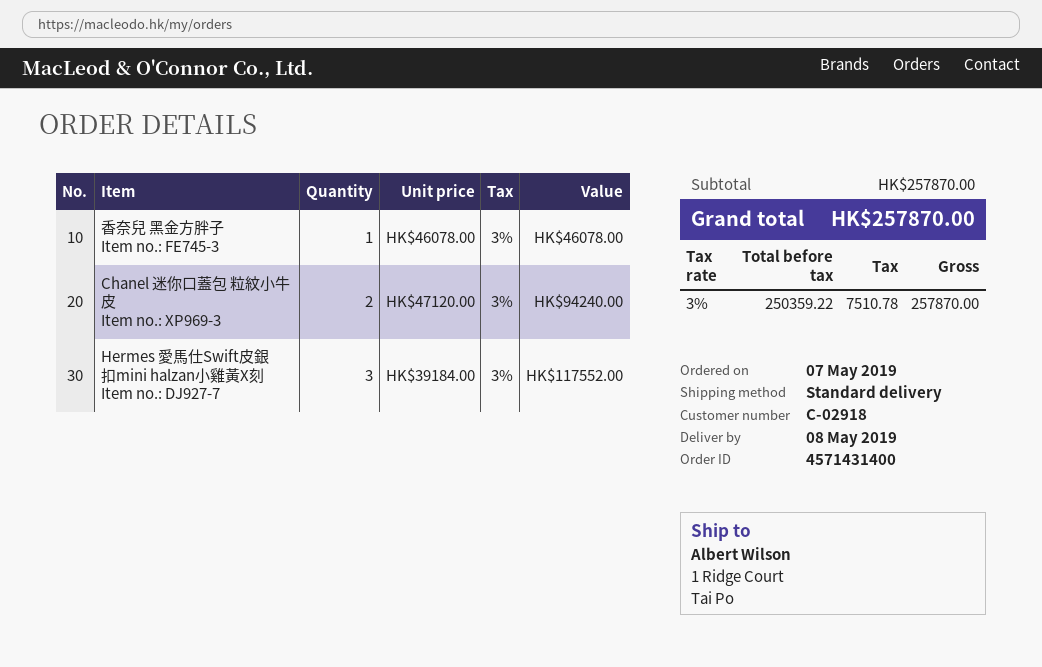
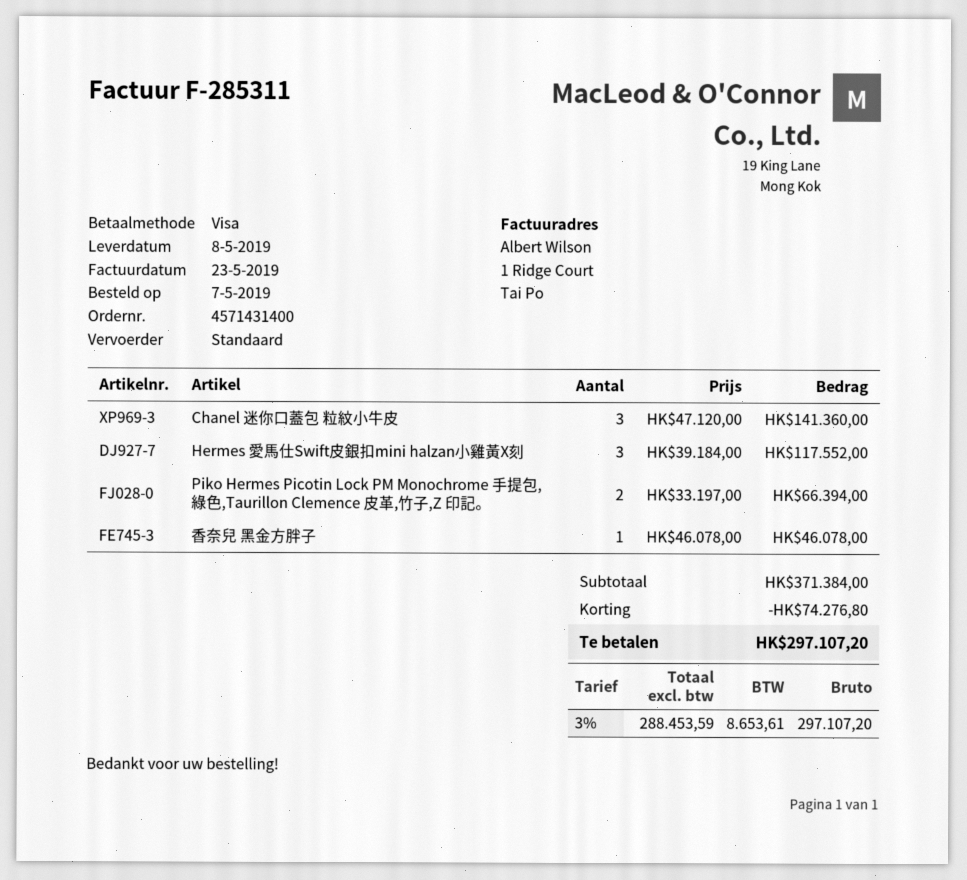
Chanel 迷你口蓋包 粒紋小牛皮: 2 x 47120.00 = 94240.00 -> 3 x 47120.00 = 141360.00
Piko Hermes Picotin Lock PM Monochrome 手提包,綠色,Taurillon Clemence 皮革,竹子,Z 印記。: none -> 2 x 33197.00 = 66394.00
subtotal: 257870.00 -> 371384.00
discount: none -> 74276.80
net: 250359.22 -> 288453.59
tax: 3% = 7510.78 -> 3% = 8653.61
total: 257870.00 -> 297107.20

